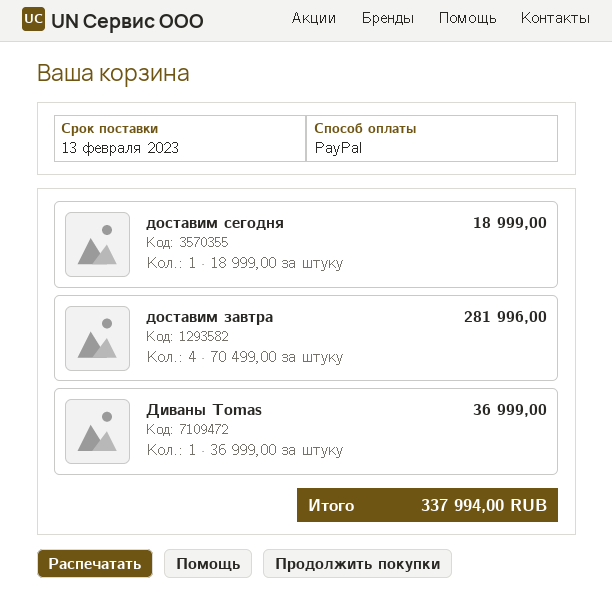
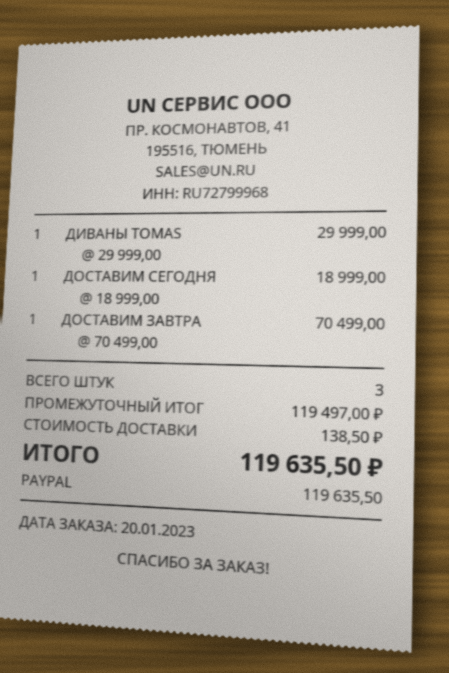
доставим завтра: 4 x 70499.00 = 281996.00 -> 1 x 70499.00 = 70499.00
Диваны Tomas: 1 x 36999.00 = 36999.00 -> 1 x 29999.00 = 29999.00
shipping: none -> 138.50
total: 337994.00 -> 119635.50

